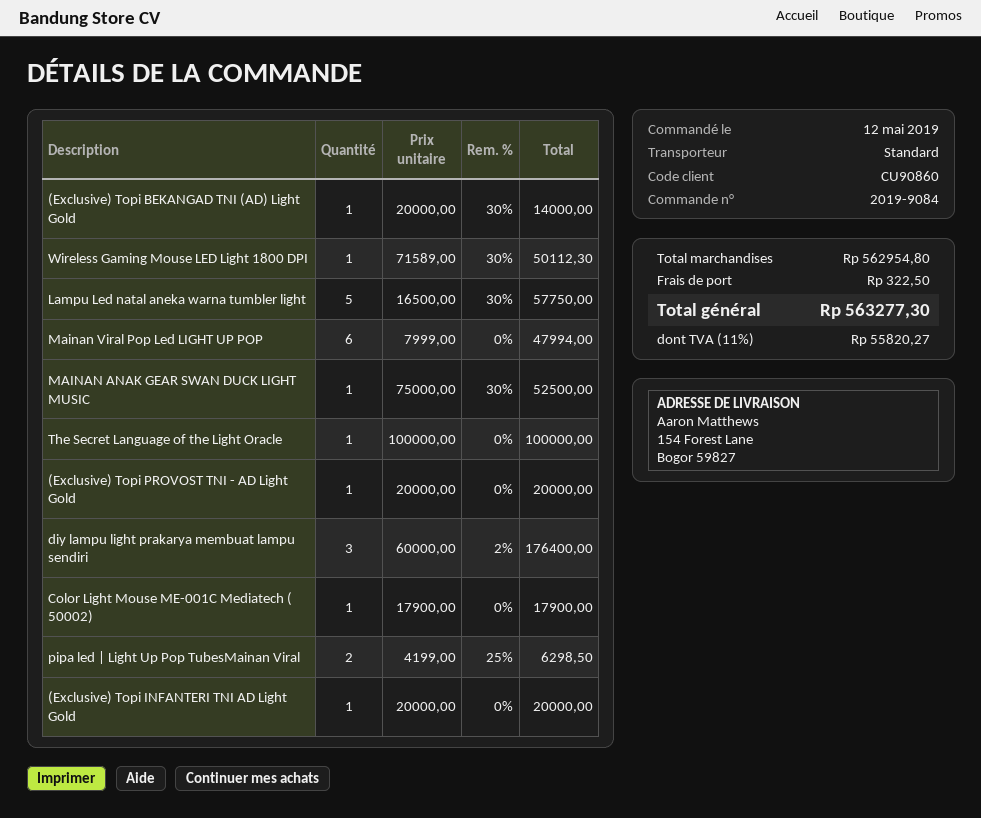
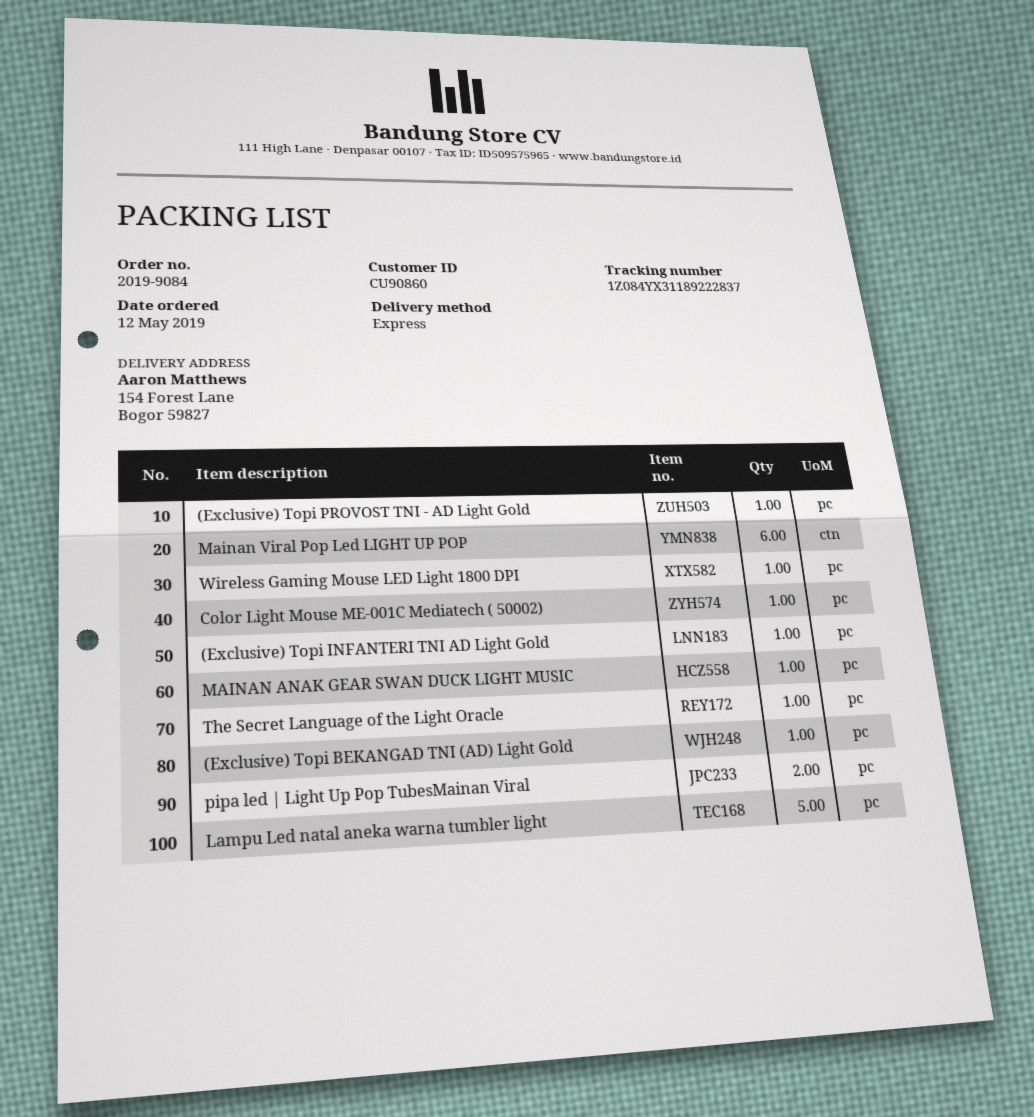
shipping method: standard -> express
diy lampu light prakarya membuat lampu sendiri: 3 -> none

